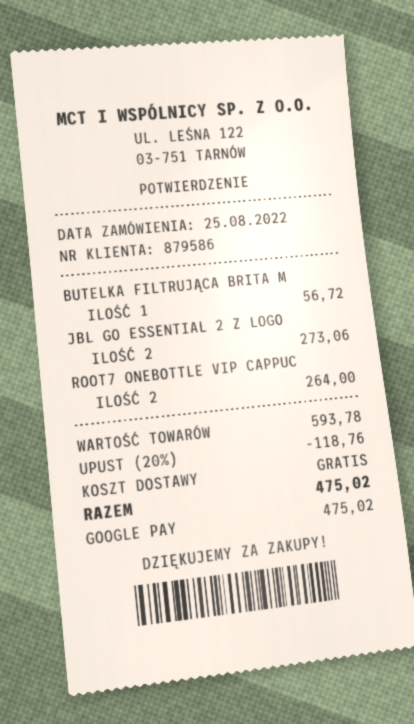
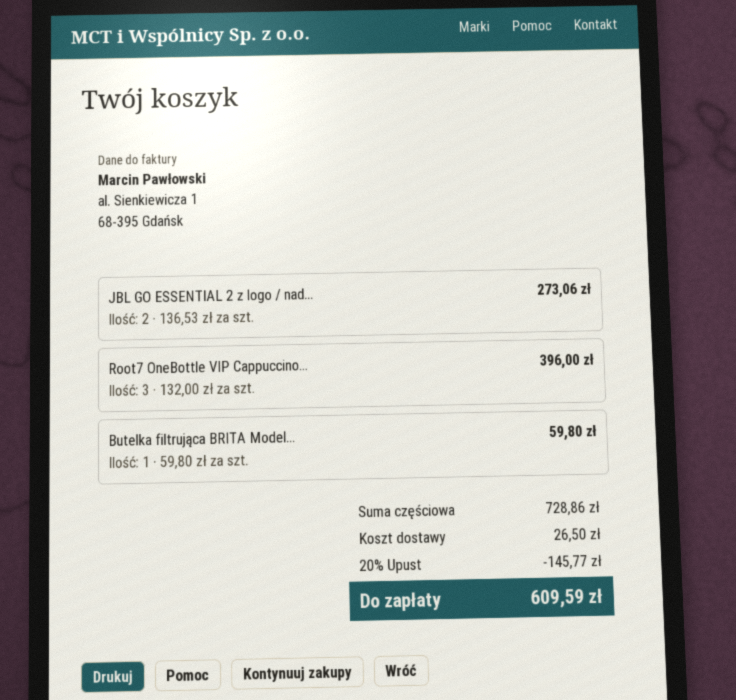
BUTELKA FILTRUJĄCA BRITA M: 1 for 56.72 -> 1 for 59.80
ROOT7 ONEBOTTLE VIP CAPPUC: 2 for 264.00 -> 3 for 396.00
subtotal: 593.78 -> 728.86
discount: 20% = 118.76 -> 20% = 145.77
shipping: 0.00 -> 26.50
total: 475.02 -> 609.59

